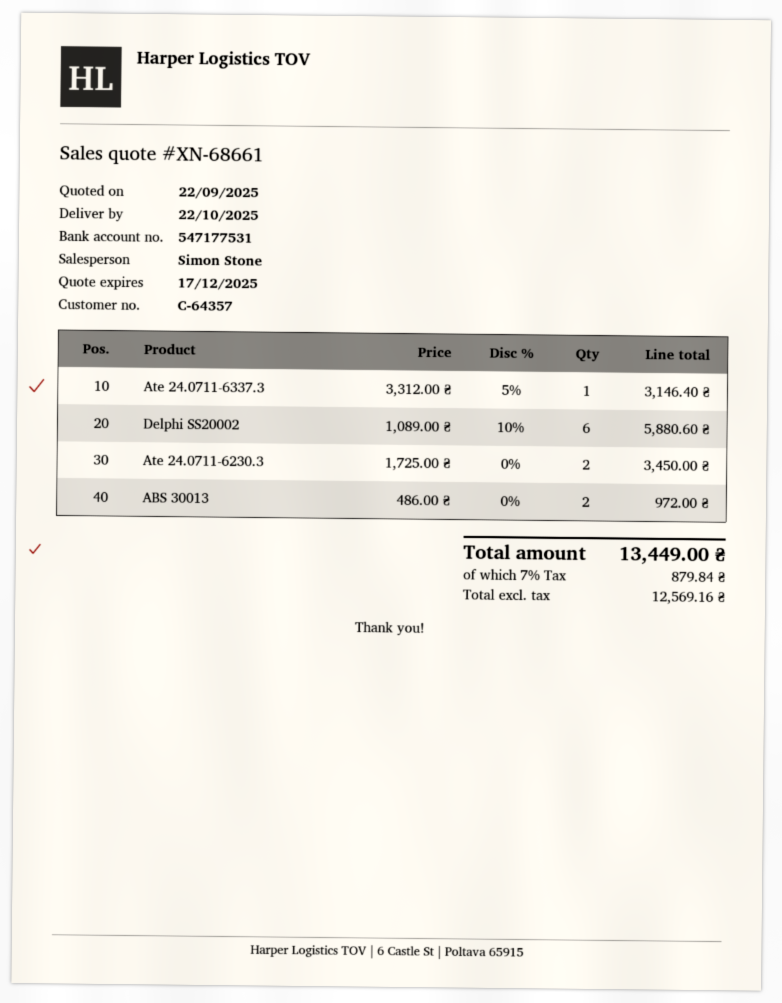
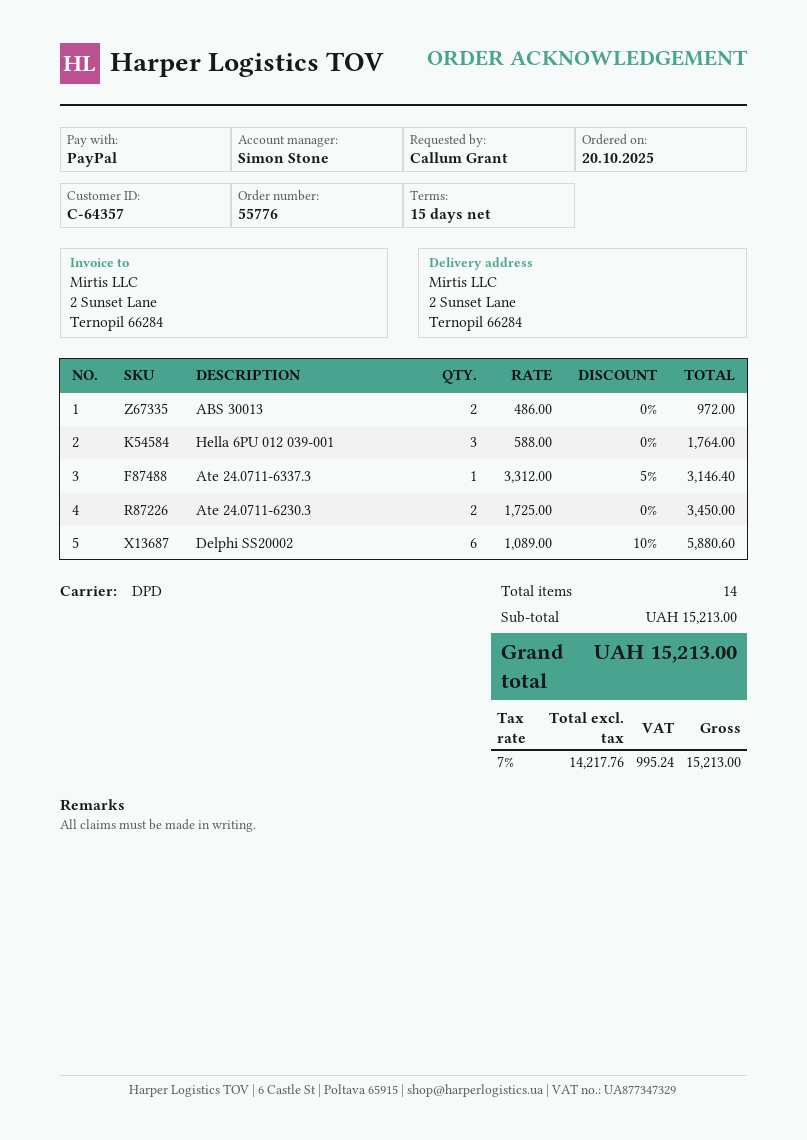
Hella 6PU 012 039-001: none -> 3 x 588.00 = 1764.00
net: 12569.16 -> 14217.76
tax: 7% = 879.84 -> 7% = 995.24
total: 13449.00 -> 15213.00

